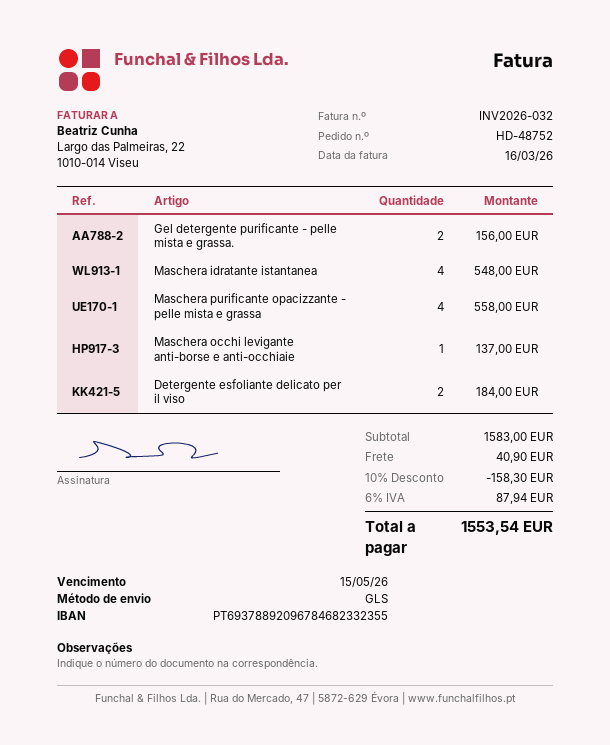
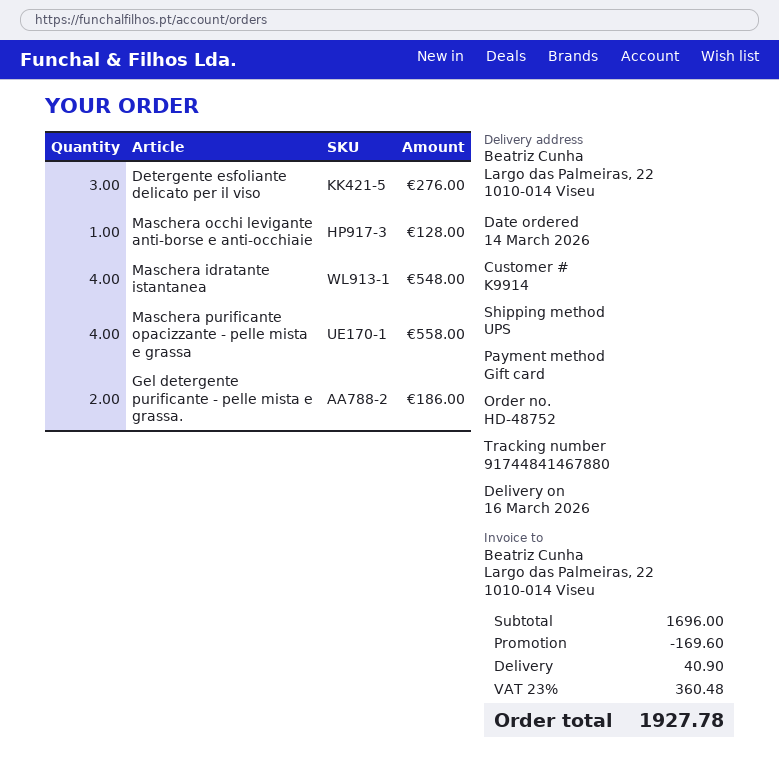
shipping method: GLS -> UPS
Gel detergente purificante - pelle mista e grassa.: 2 for 156.00 -> 2 for 186.00
Maschera occhi levigante anti-borse e anti-occhiaie: 1 for 137.00 -> 1 for 128.00
Detergente esfoliante delicato per il viso: 2 for 184.00 -> 3 for 276.00
subtotal: 1583.00 -> 1696.00
discount: 158.30 -> 169.60
tax: 6% = 87.94 -> 23% = 360.48
total: 1553.54 -> 1927.78

